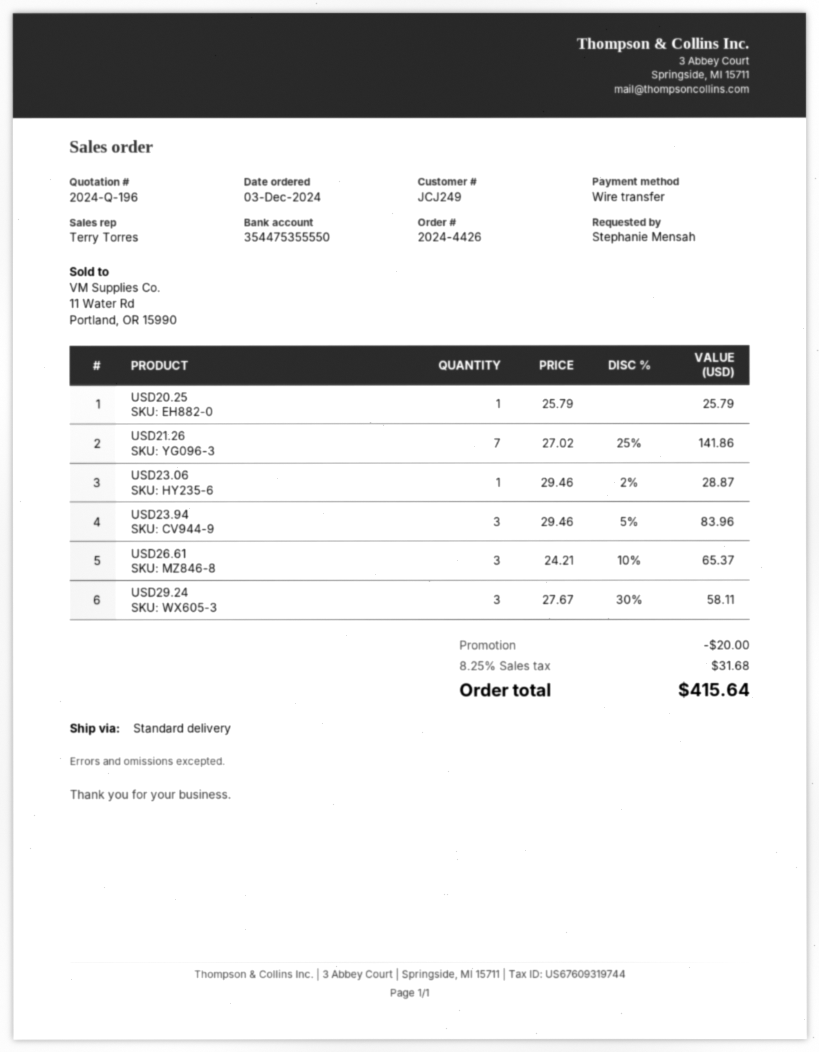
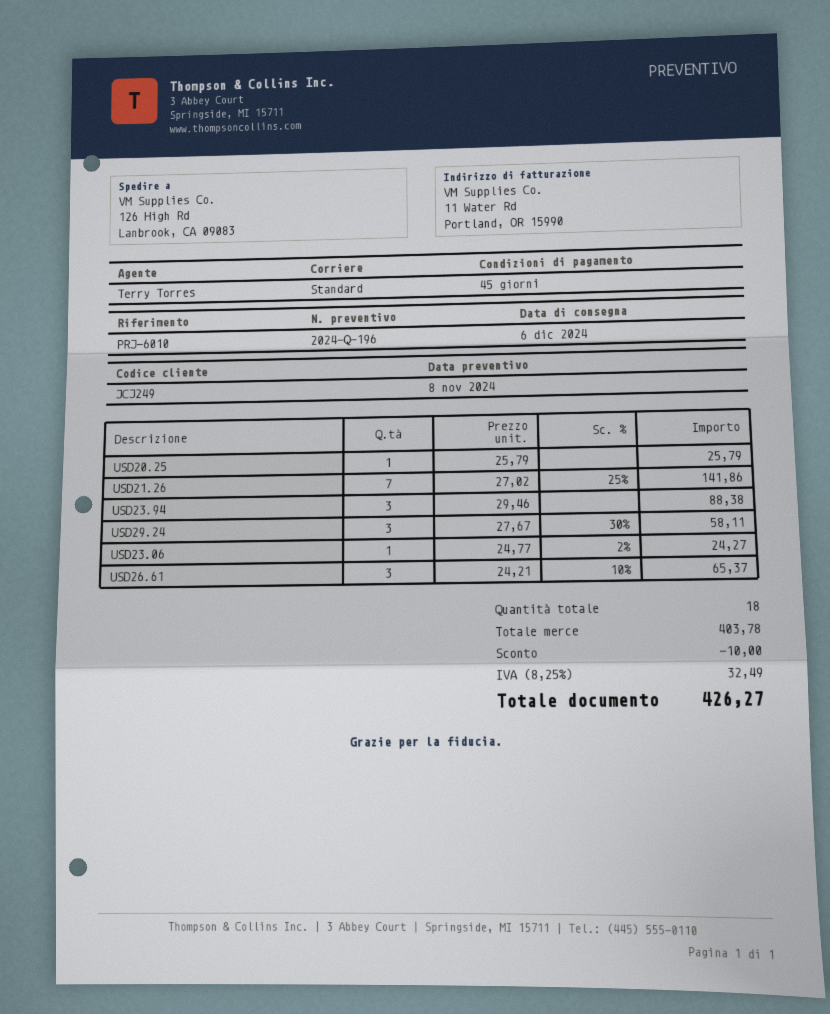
USD23.06: 1 x 29.46 - 2% = 28.87 -> 1 x 24.77 - 2% = 24.27
USD23.94: 3 x 29.46 - 5% = 83.96 -> 3 x 29.46 = 88.38
discount: 20.00 -> 10.00
tax: 8.25% = 31.68 -> 8.25% = 32.49
total: 415.64 -> 426.27

